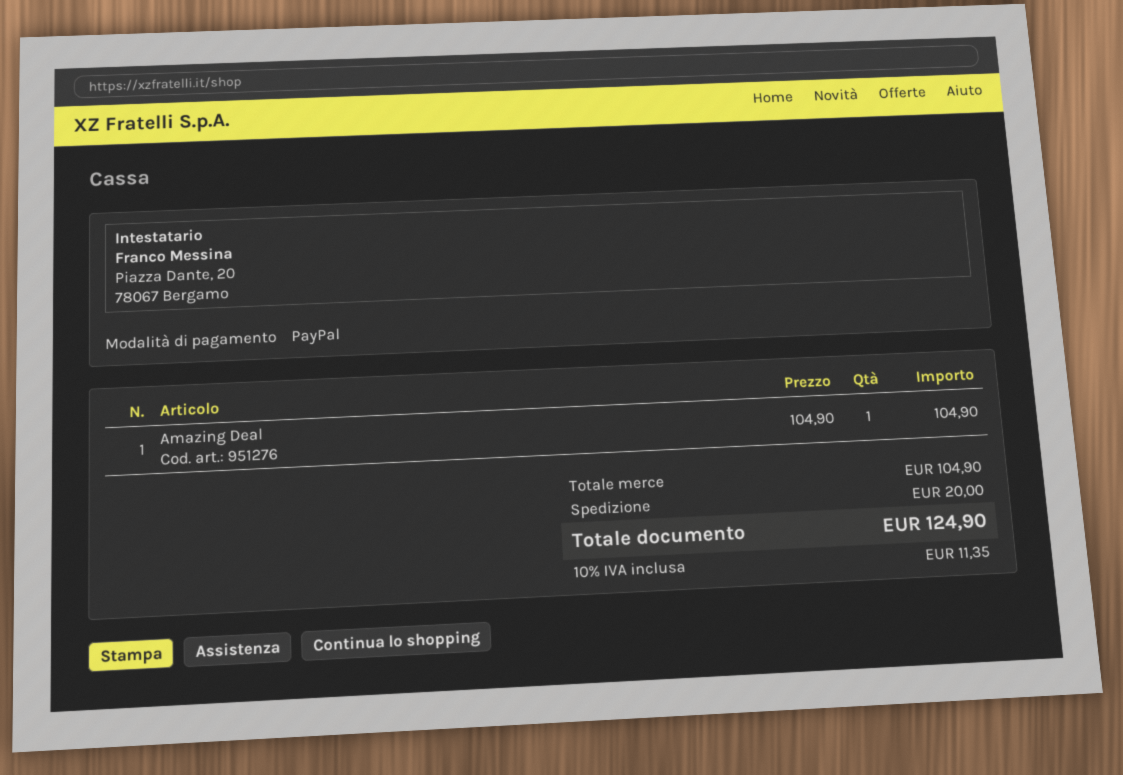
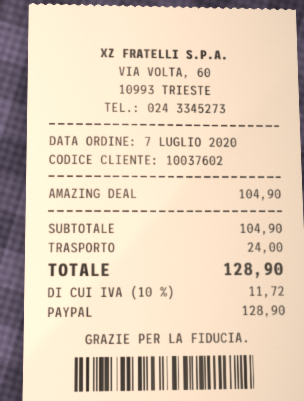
shipping: 20.00 -> 24.00
tax: 10% = 11.35 -> 10% = 11.72
total: 124.90 -> 128.90

